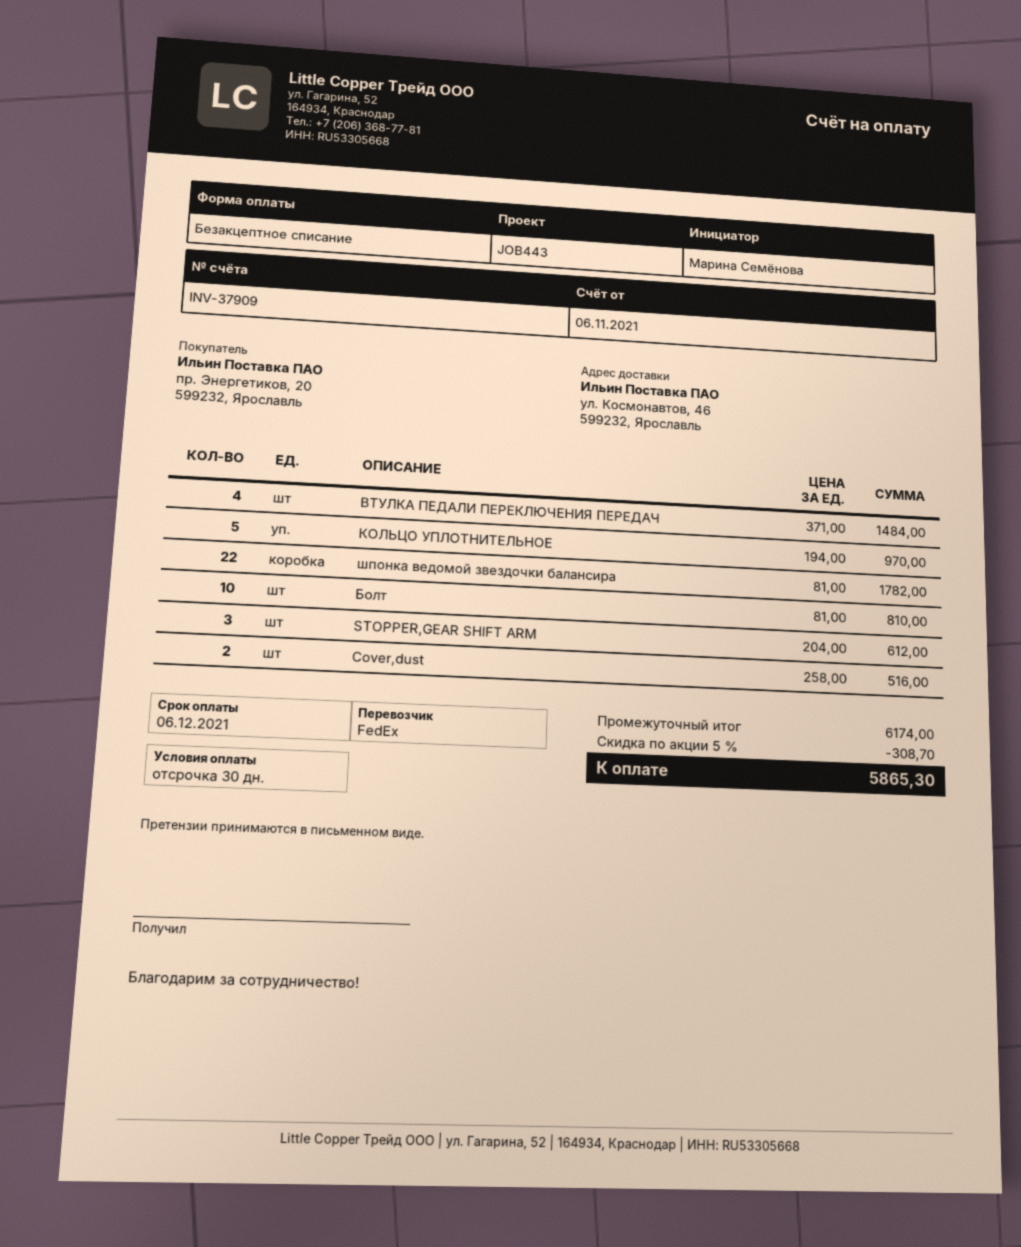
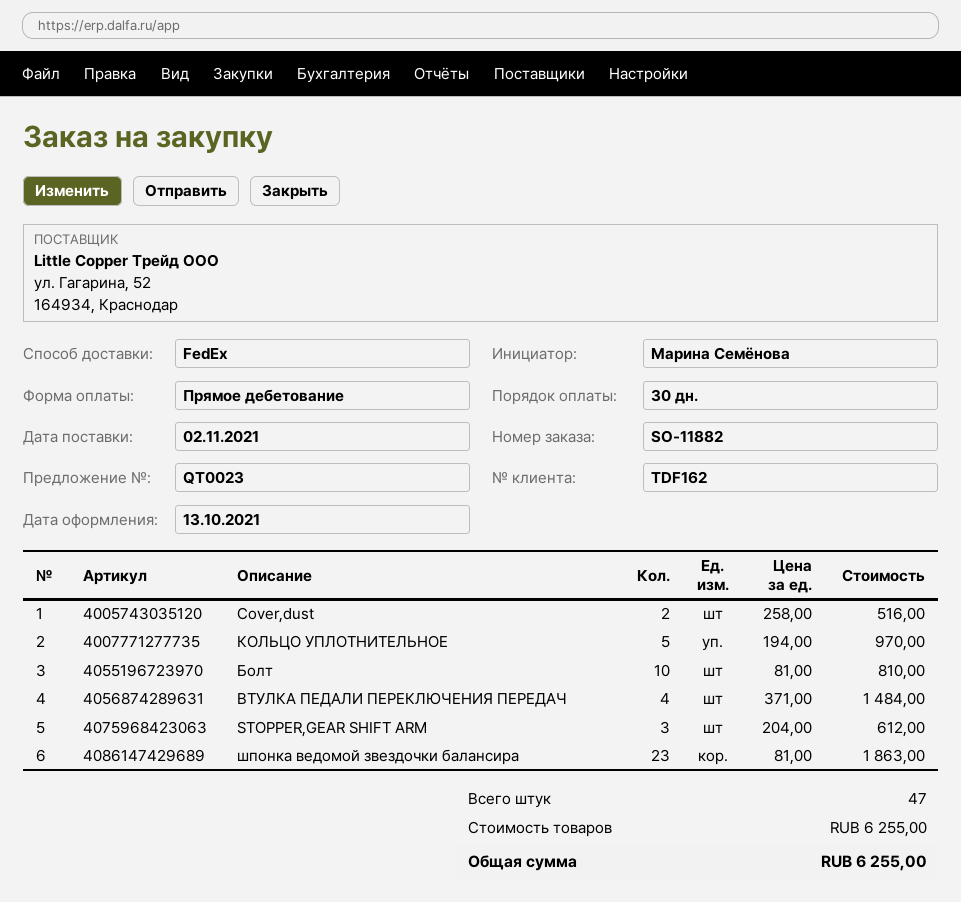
шпонка ведомой звездочки балансира: 22 x 81.00 = 1782.00 -> 23 x 81.00 = 1863.00
subtotal: 6174.00 -> 6255.00
discount: 5% = 308.70 -> none
total: 5865.30 -> 6255.00

